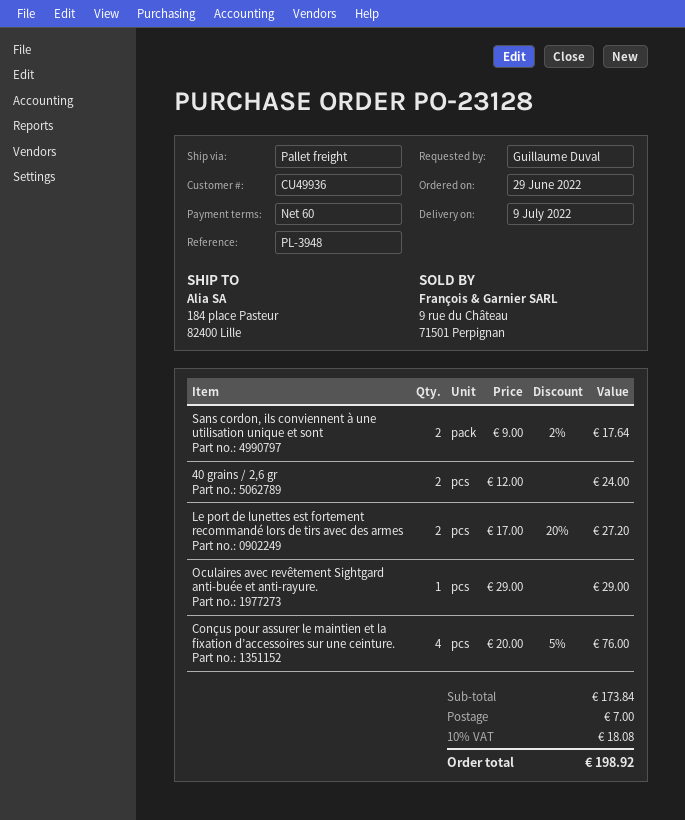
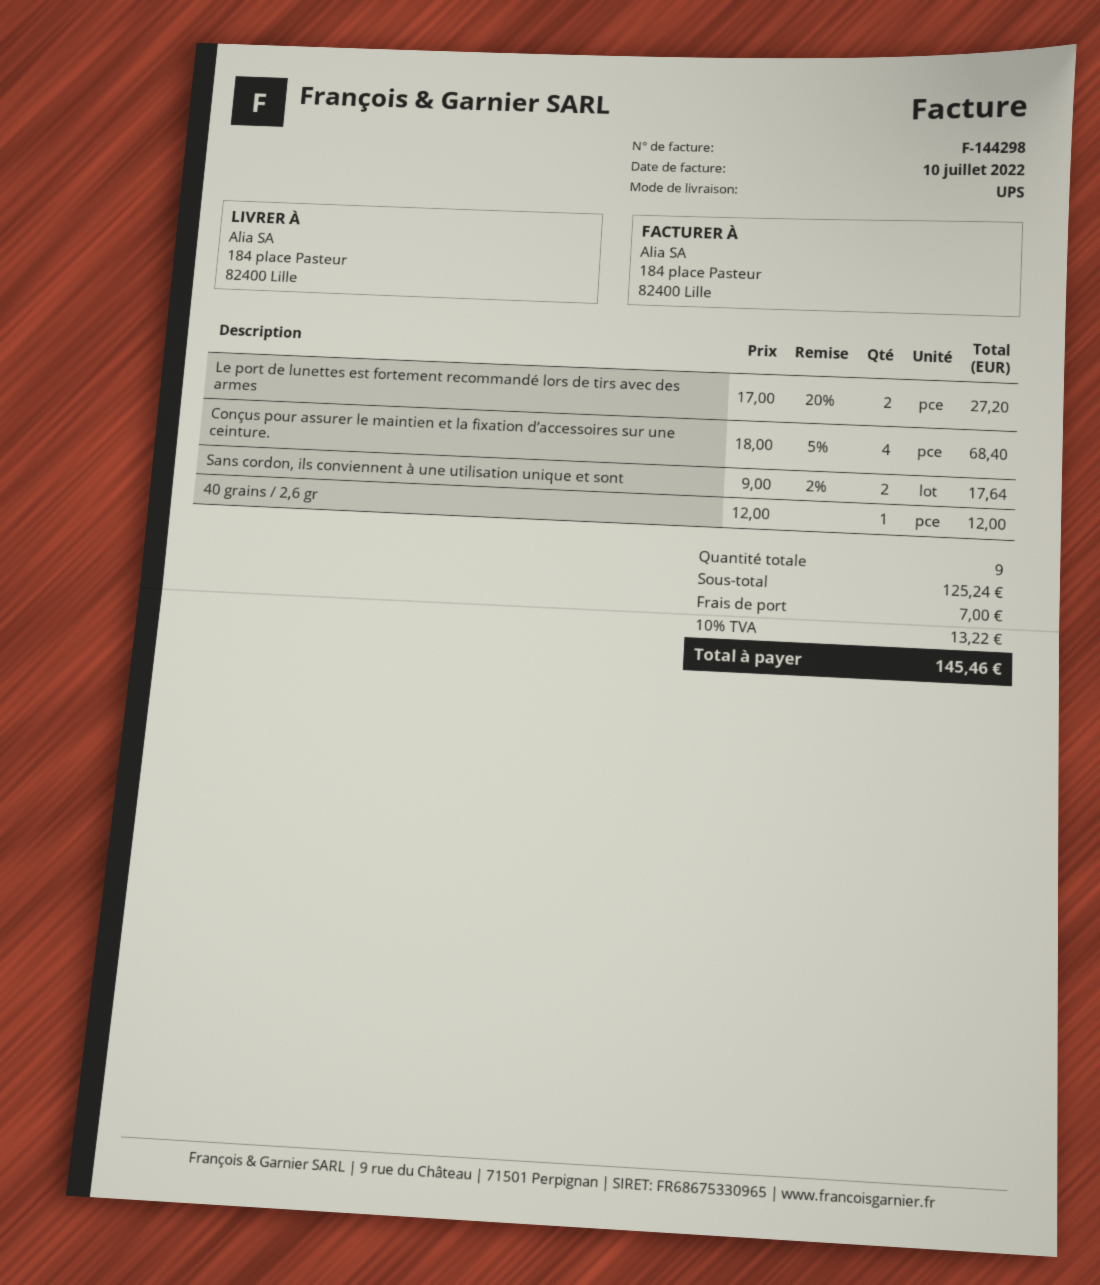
shipping method: pallet freight -> UPS
40 grains / 2,6 gr: 2 x 12.00 = 24.00 -> 1 x 12.00 = 12.00
Oculaires avec revêtement Sightgard anti-buée et anti-rayure.: 1 x 29.00 = 29.00 -> none
Conçus pour assurer le maintien et la fixation d’accessoires sur une ceinture.: 4 x 20.00 - 5% = 76.00 -> 4 x 18.00 - 5% = 68.40
subtotal: 173.84 -> 125.24
tax: 10% = 18.08 -> 10% = 13.22
total: 198.92 -> 145.46

